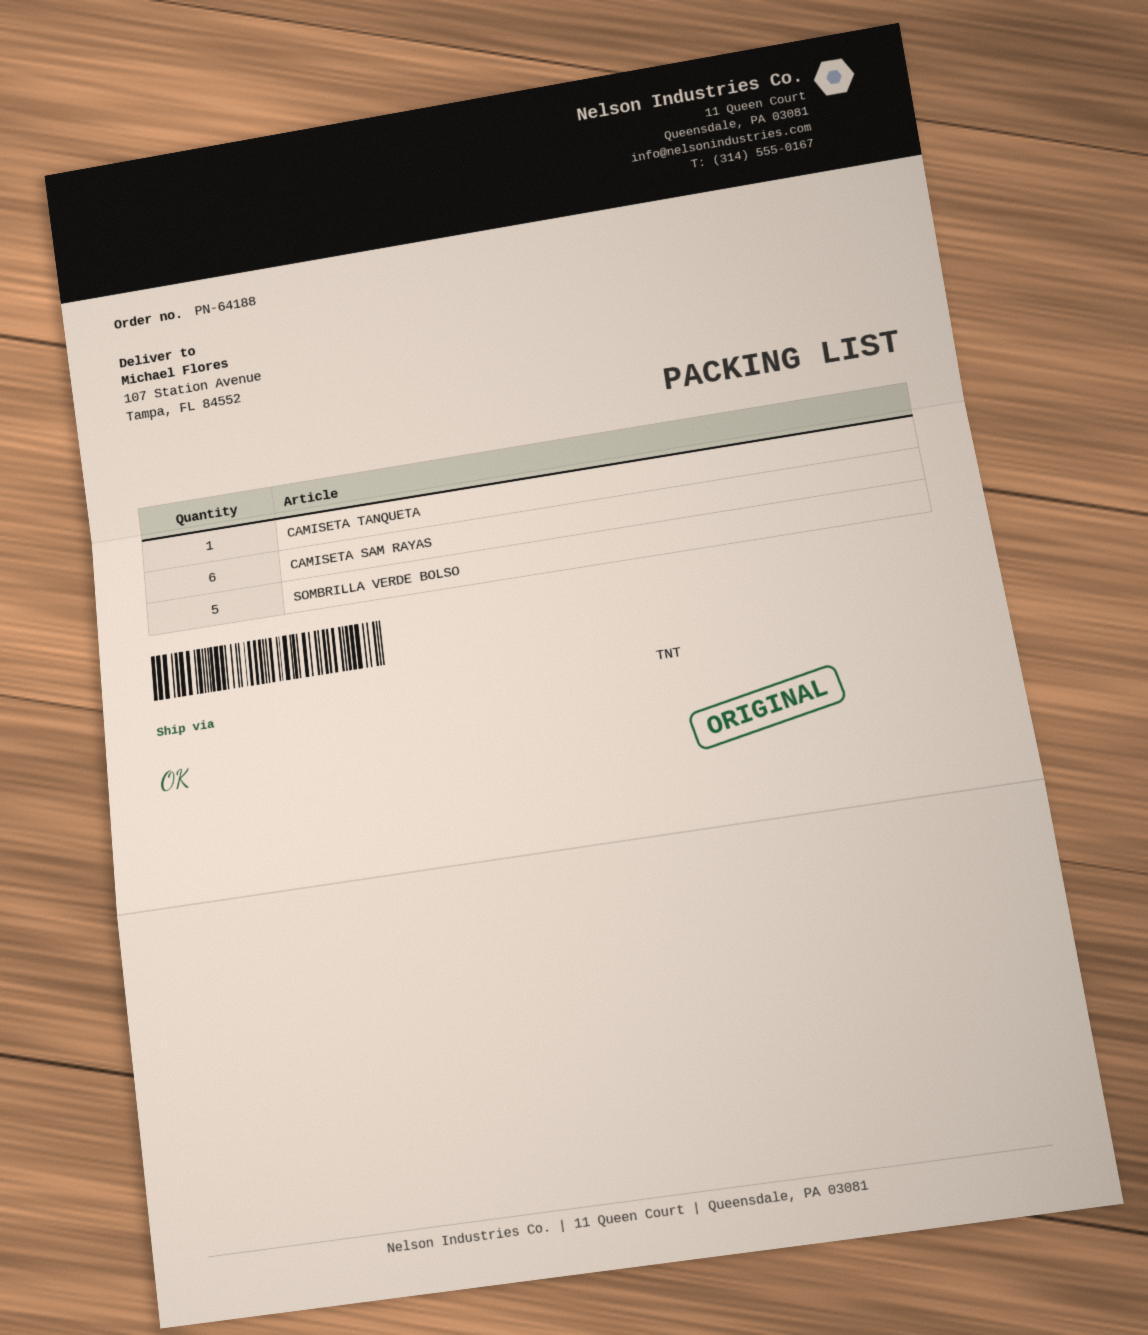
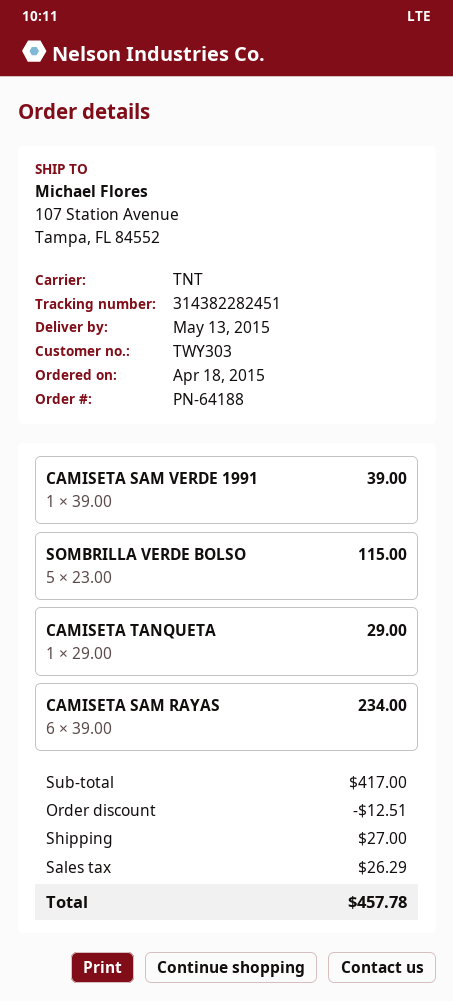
CAMISETA SAM VERDE 1991: none -> 1

